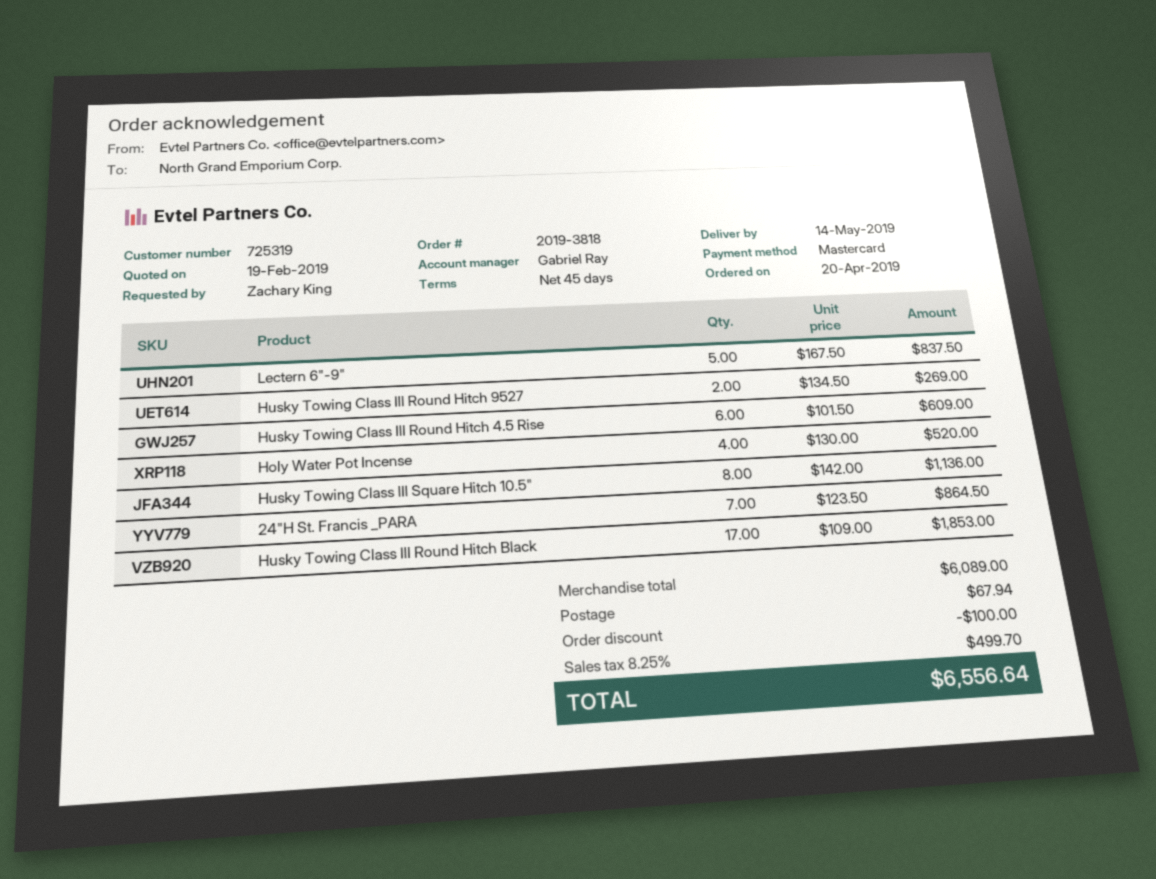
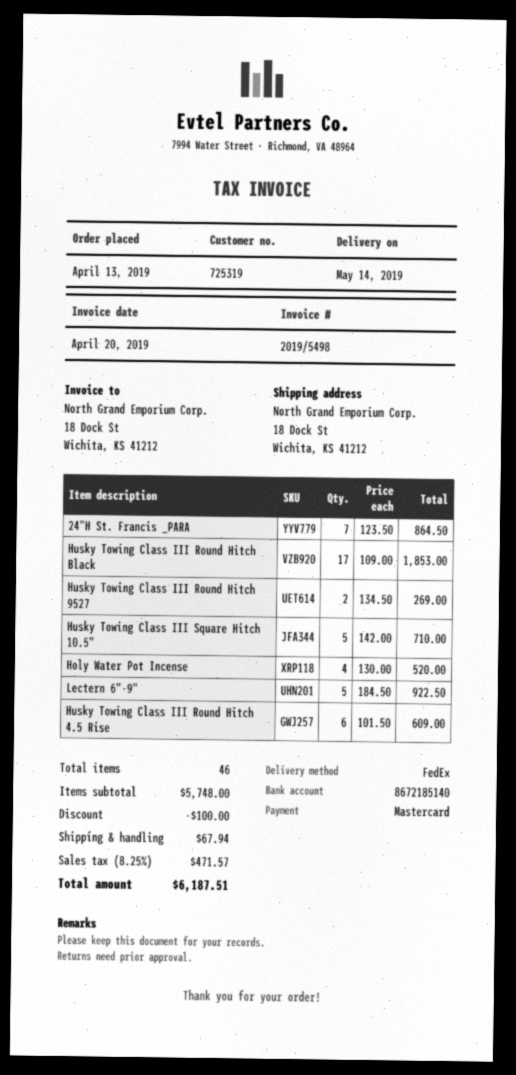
order date: 2019-04-20 -> 2019-04-13
Lectern 6"-9": 5 x 167.50 = 837.50 -> 5 x 184.50 = 922.50
Husky Towing Class III Square Hitch 10.5": 8 x 142.00 = 1136.00 -> 5 x 142.00 = 710.00
subtotal: 6089.00 -> 5748.00
tax: 8.25% = 499.70 -> 8.25% = 471.57
total: 6556.64 -> 6187.51

